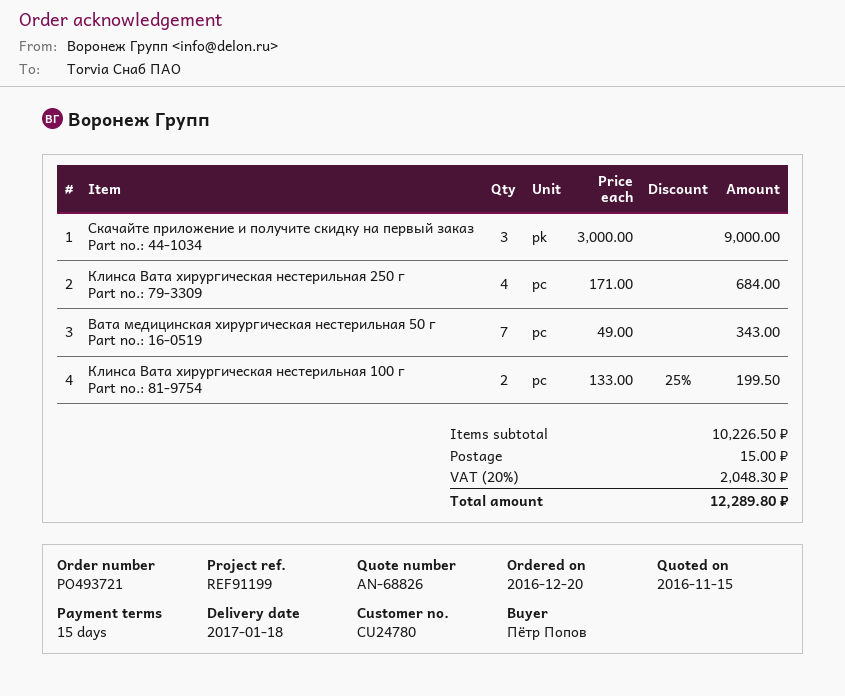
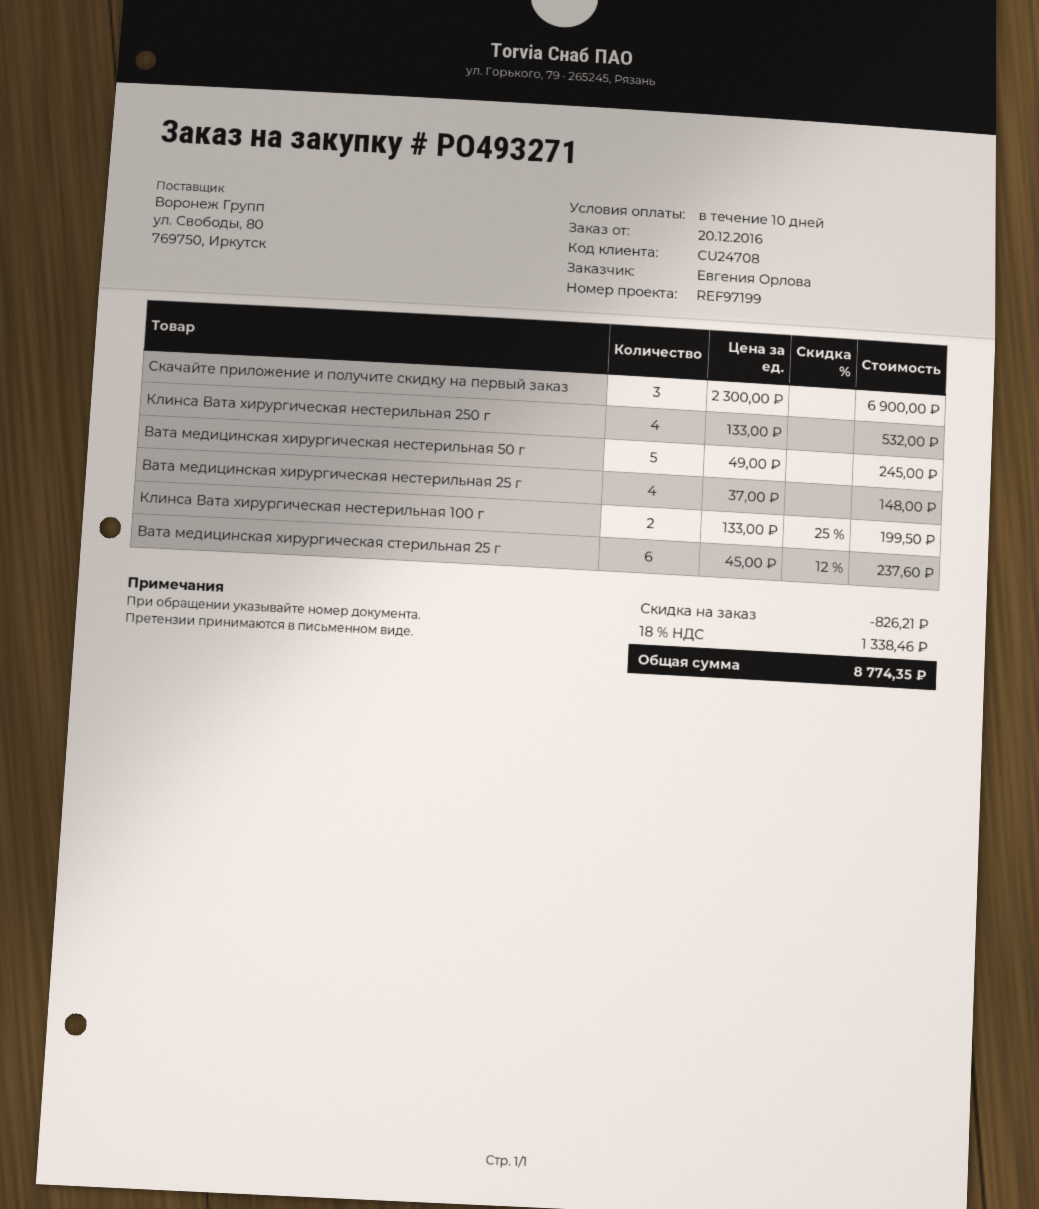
order number: PO493721 -> PO493271
payment terms: 15 days -> 10 days
customer number: CU24780 -> CU24708
reference: REF91199 -> REF97199
ordered by: Пётр Попов -> Евгения Орлова
Скачайте приложение и получите скидку на первый заказ: 3 x 3000.00 = 9000.00 -> 3 x 2300.00 = 6900.00
Клинса Вата хирургическая нестерильная 250 г: 4 x 171.00 = 684.00 -> 4 x 133.00 = 532.00
Вата медицинская хирургическая нестерильная 50 г: 7 x 49.00 = 343.00 -> 5 x 49.00 = 245.00
Вата медицинская хирургическая нестерильная 25 г: none -> 4 x 37.00 = 148.00
Вата медицинская хирургическая стерильная 25 г: none -> 6 x 45.00 - 12% = 237.60
discount: none -> 826.21
shipping: 15.00 -> none
tax: 20% = 2048.30 -> 18% = 1338.46
total: 12289.80 -> 8774.35

